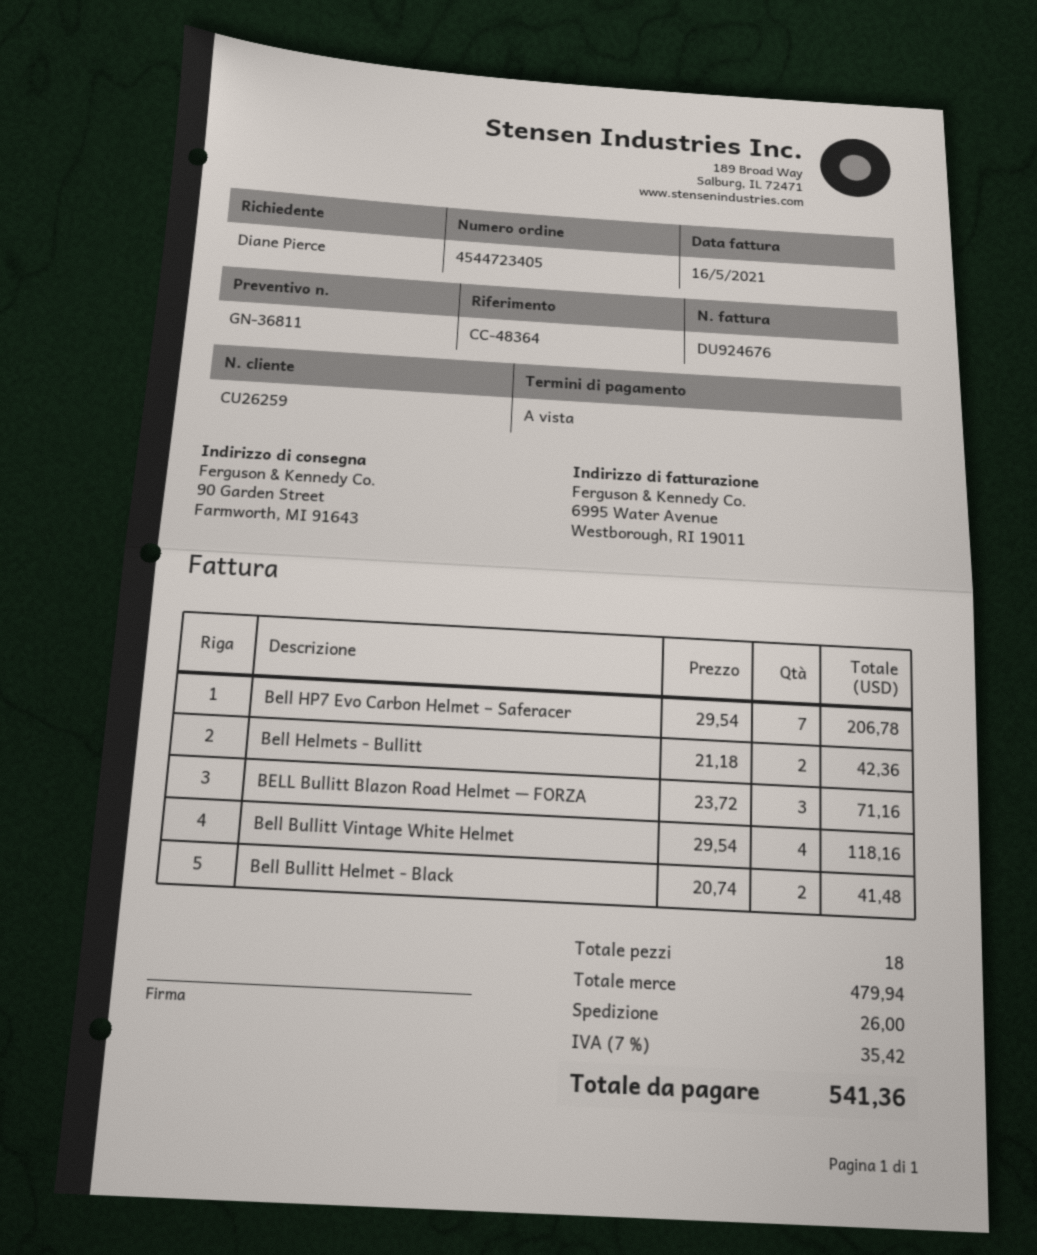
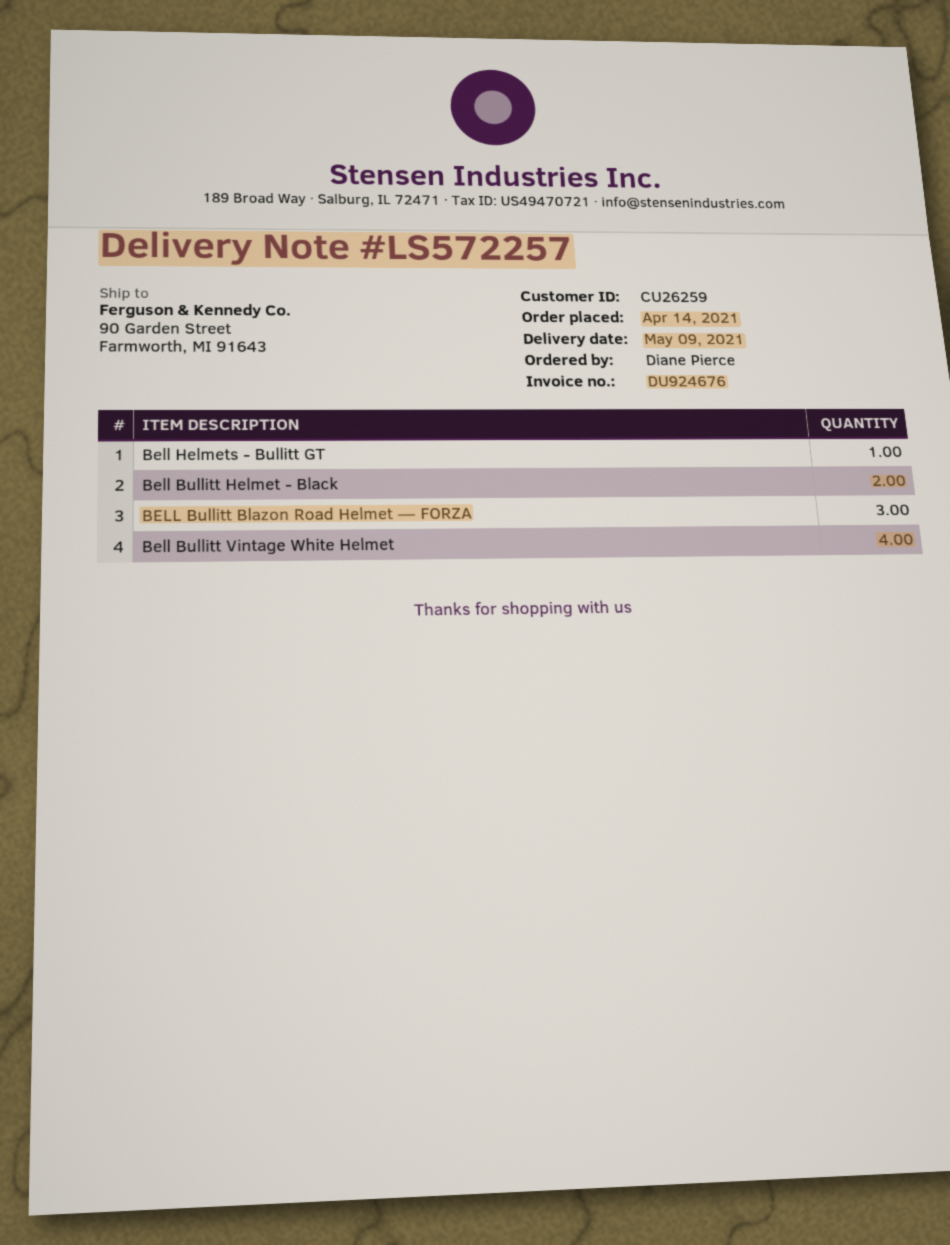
Bell HP7 Evo Carbon Helmet – Saferacer: 7 -> none
Bell Helmets - Bullitt: 2 -> none
Bell Helmets - Bullitt GT: none -> 1

